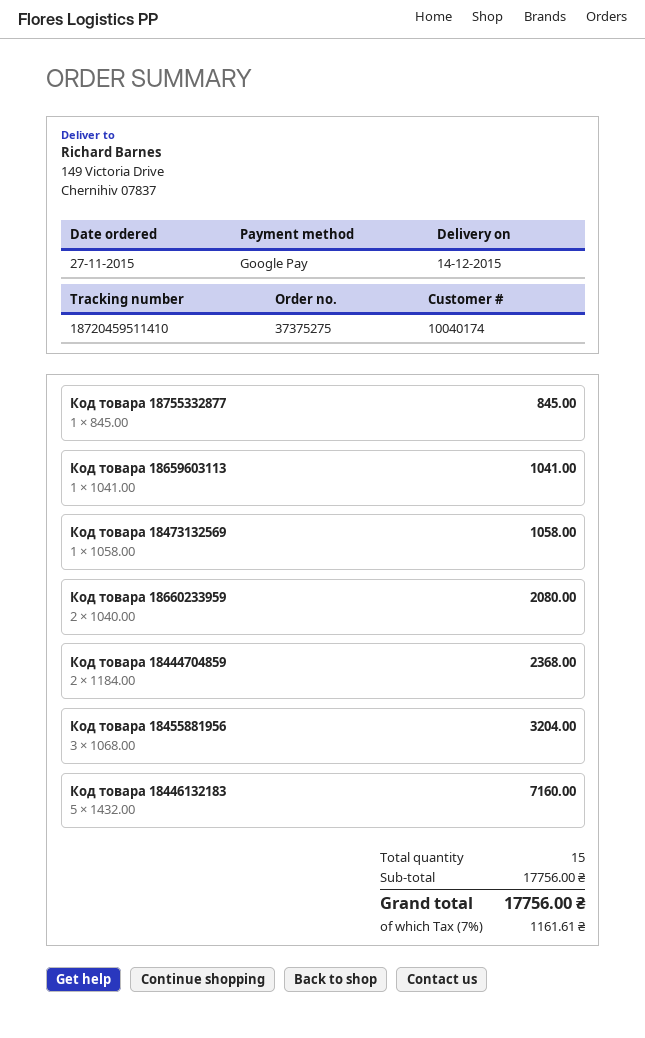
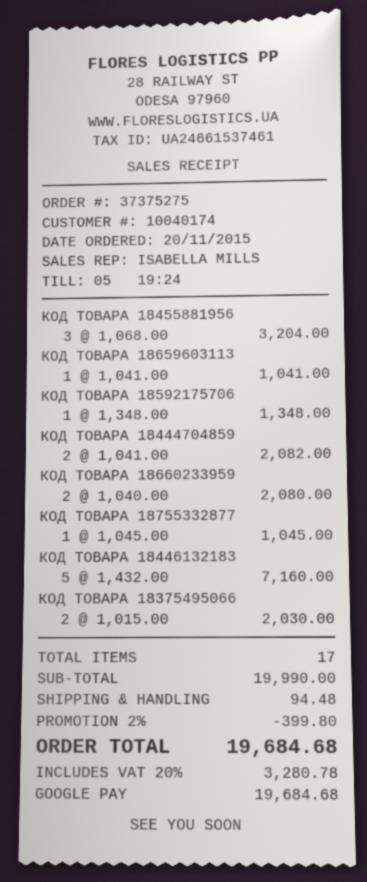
order date: 2015-11-27 -> 2015-11-20
Код товара 18755332877: 1 x 845.00 = 845.00 -> 1 x 1045.00 = 1045.00
Код товара 18473132569: 1 x 1058.00 = 1058.00 -> none
Код товара 18444704859: 2 x 1184.00 = 2368.00 -> 2 x 1041.00 = 2082.00
КОД ТОВАРА 18592175706: none -> 1 x 1348.00 = 1348.00
КОД ТОВАРА 18375495066: none -> 2 x 1015.00 = 2030.00
total quantity: 15 -> 17
subtotal: 17756.00 -> 19990.00
discount: none -> 2% = 399.80
shipping: none -> 94.48
tax: 7% = 1161.61 -> 20% = 3280.78
total: 17756.00 -> 19684.68

